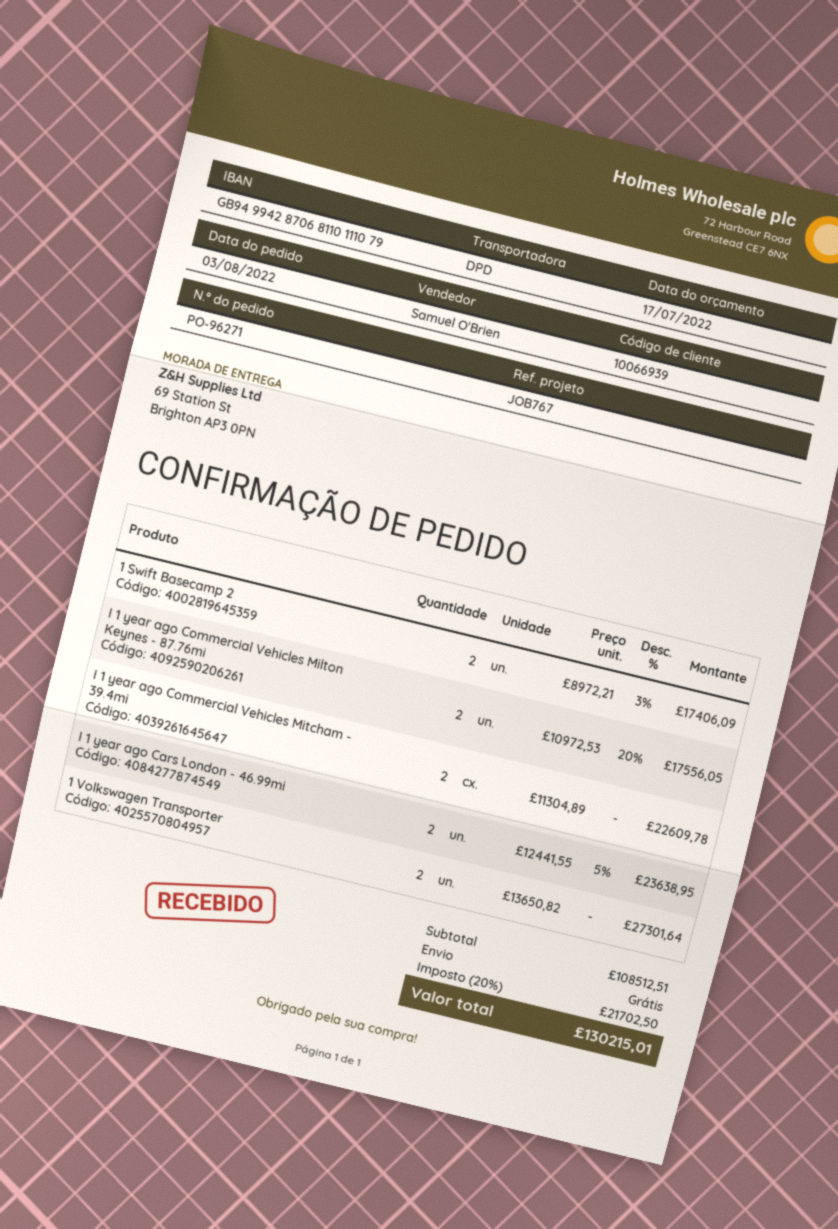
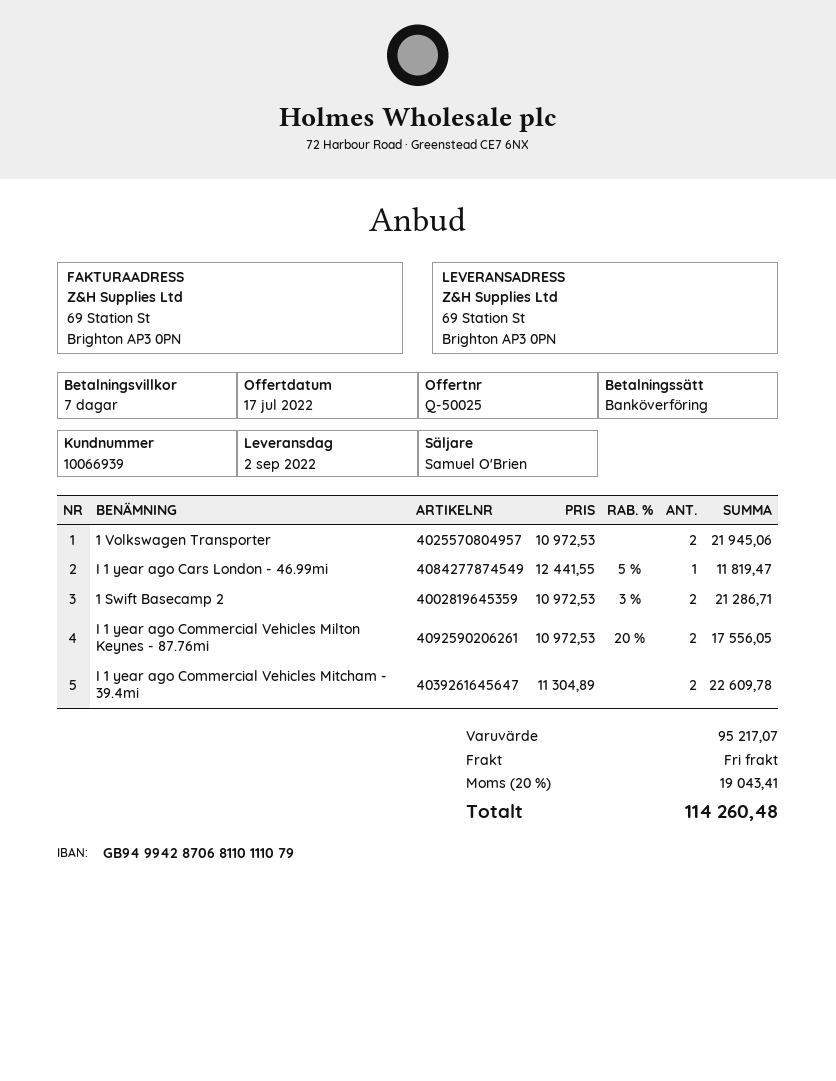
1 Swift Basecamp 2: 2 x 8972.21 - 3% = 17406.09 -> 2 x 10972.53 - 3% = 21286.71
I 1 year ago Cars London - 46.99mi: 2 x 12441.55 - 5% = 23638.95 -> 1 x 12441.55 - 5% = 11819.47
1 Volkswagen Transporter: 2 x 13650.82 = 27301.64 -> 2 x 10972.53 = 21945.06
subtotal: 108512.51 -> 95217.07
tax: 20% = 21702.50 -> 20% = 19043.41
total: 130215.01 -> 114260.48

